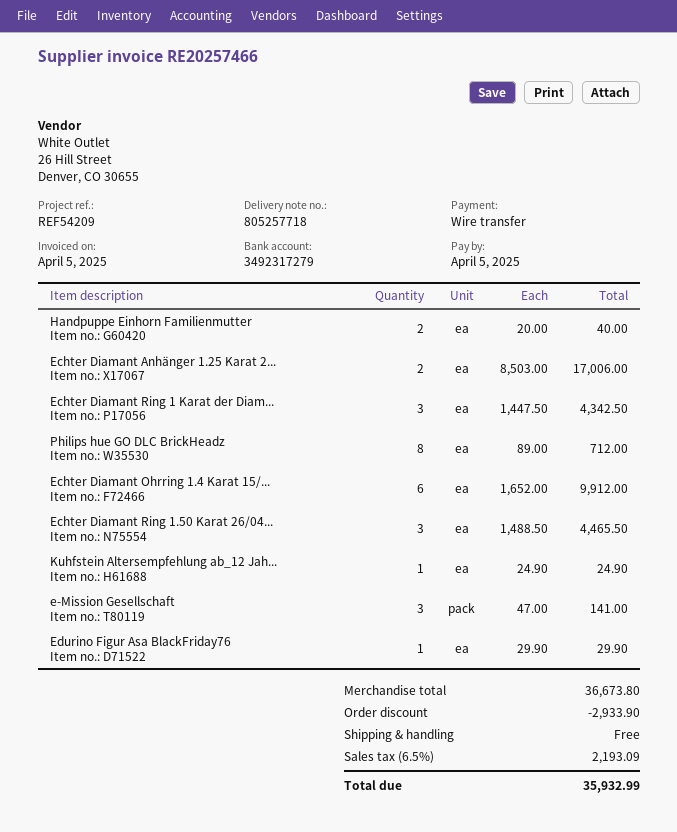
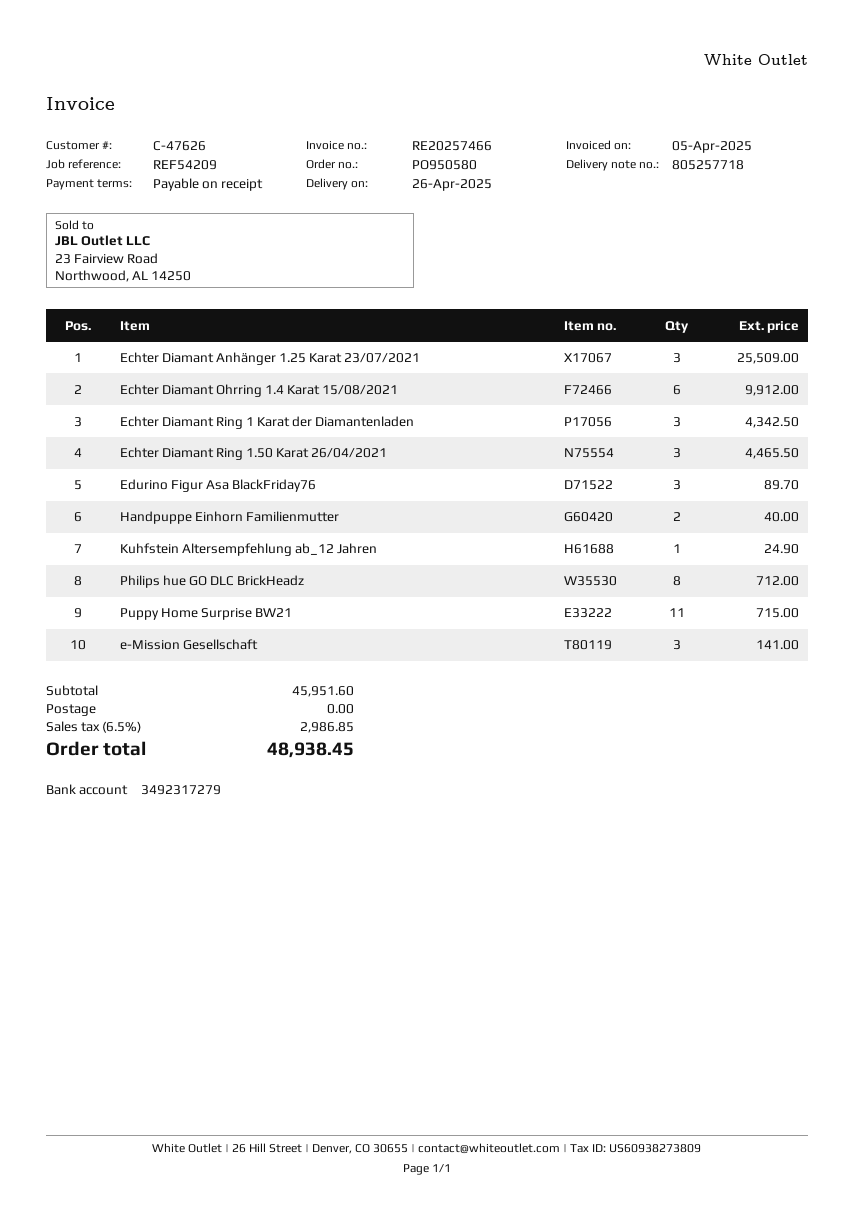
Echter Diamant Anhänger 1.25 Karat 2...: 2 for 17006.00 -> 3 for 25509.00
Edurino Figur Asa BlackFriday76: 1 for 29.90 -> 3 for 89.70
Puppy Home Surprise BW21: none -> 11 for 715.00
subtotal: 36673.80 -> 45951.60
discount: 2933.90 -> none
tax: 6.5% = 2193.09 -> 6.5% = 2986.85
total: 35932.99 -> 48938.45

